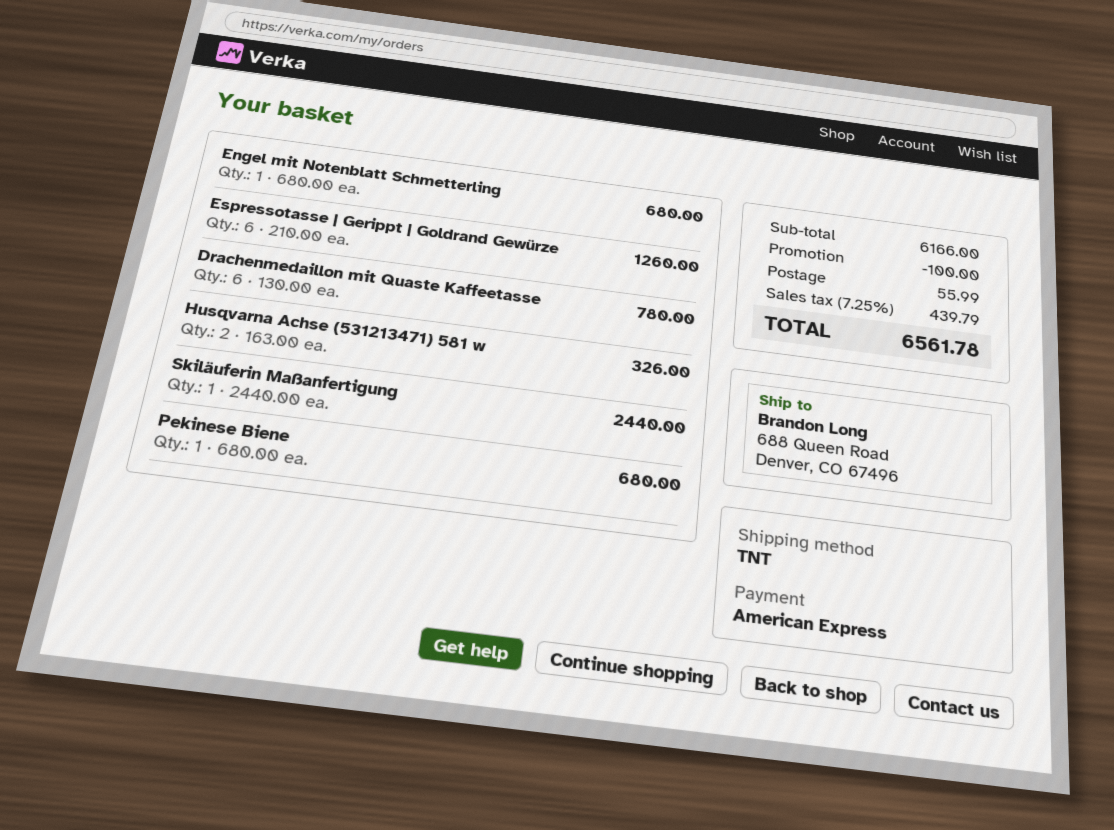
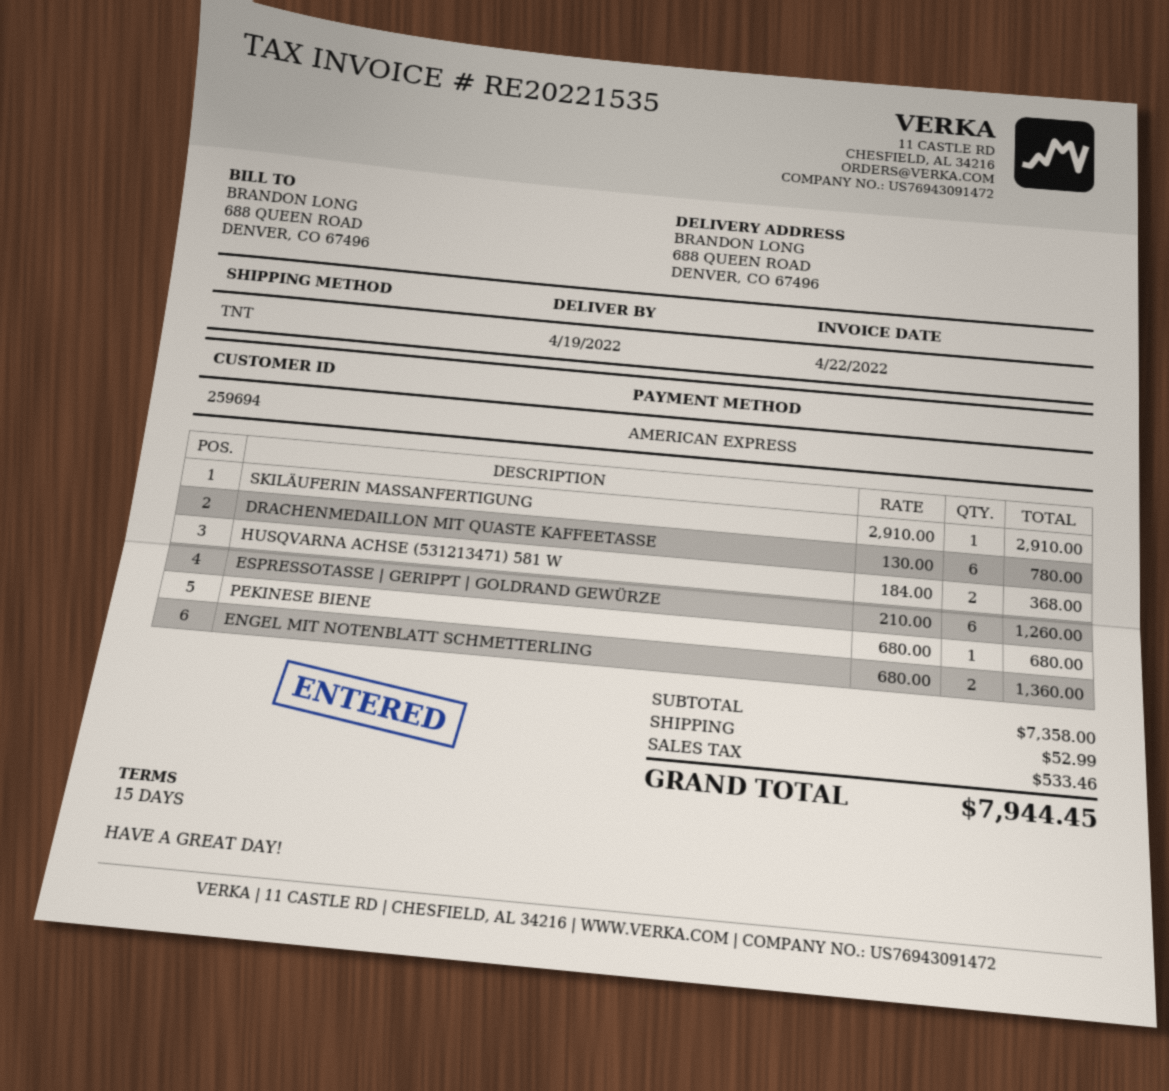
Engel mit Notenblatt Schmetterling: 1 x 680.00 = 680.00 -> 2 x 680.00 = 1360.00
Husqvarna Achse (531213471) 581 w: 2 x 163.00 = 326.00 -> 2 x 184.00 = 368.00
Skiläuferin Maßanfertigung: 1 x 2440.00 = 2440.00 -> 1 x 2910.00 = 2910.00
subtotal: 6166.00 -> 7358.00
discount: 100.00 -> none
shipping: 55.99 -> 52.99
tax: 439.79 -> 533.46
total: 6561.78 -> 7944.45

